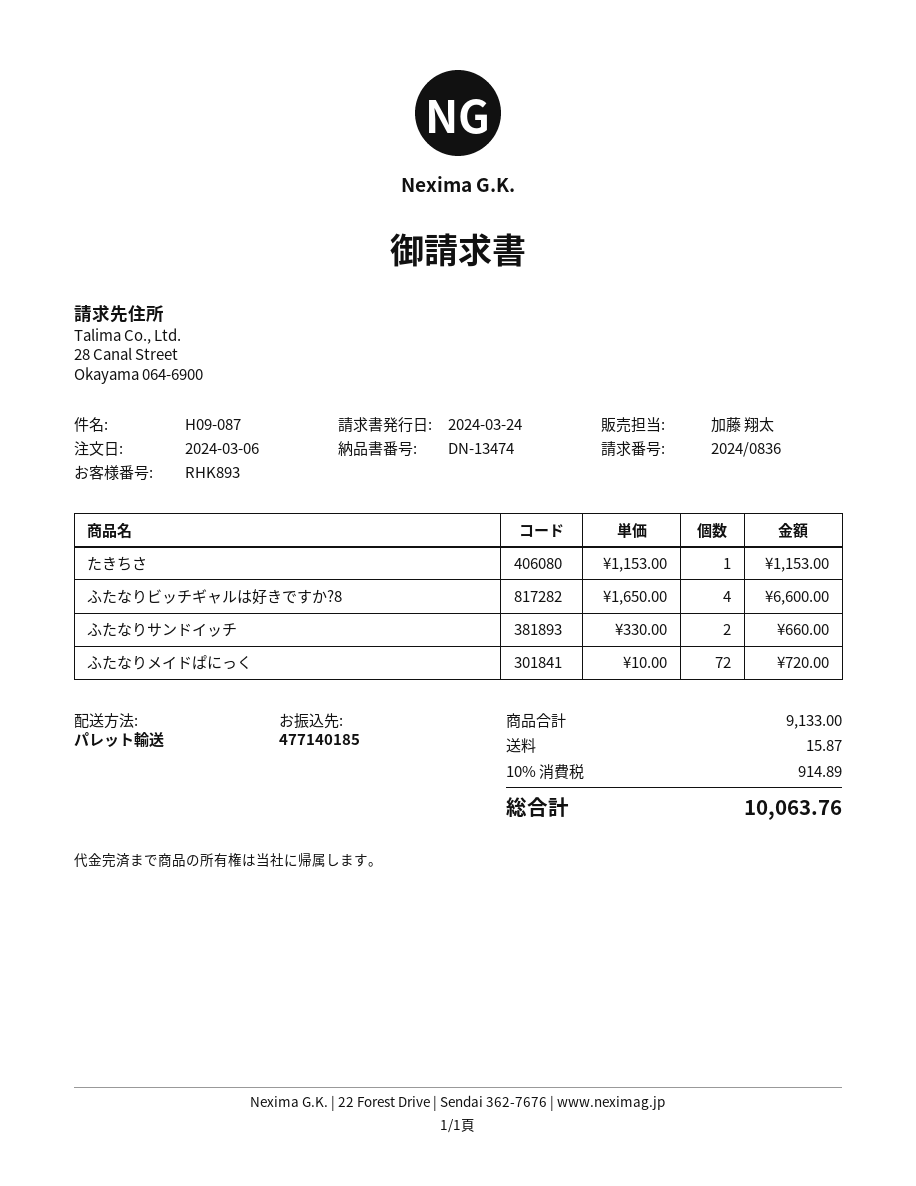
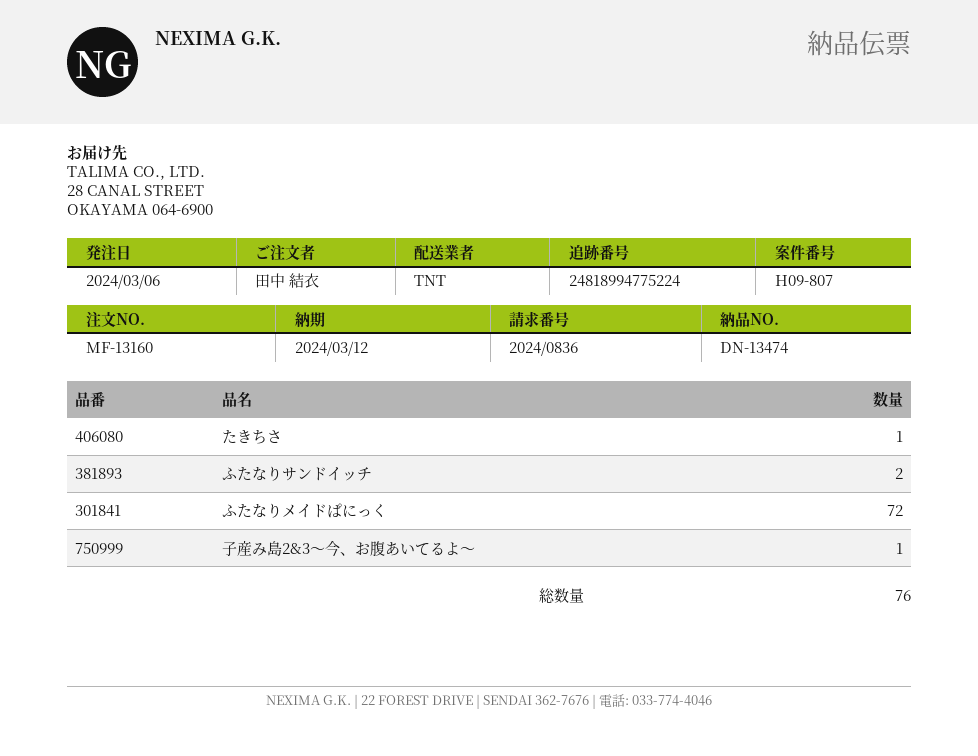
reference: H09-087 -> H09-807
shipping method: pallet freight -> TNT
ふたなりビッチギャルは好きですか?8: 4 -> none
子産み島2&3〜今、お腹あいてるよ〜: none -> 1

